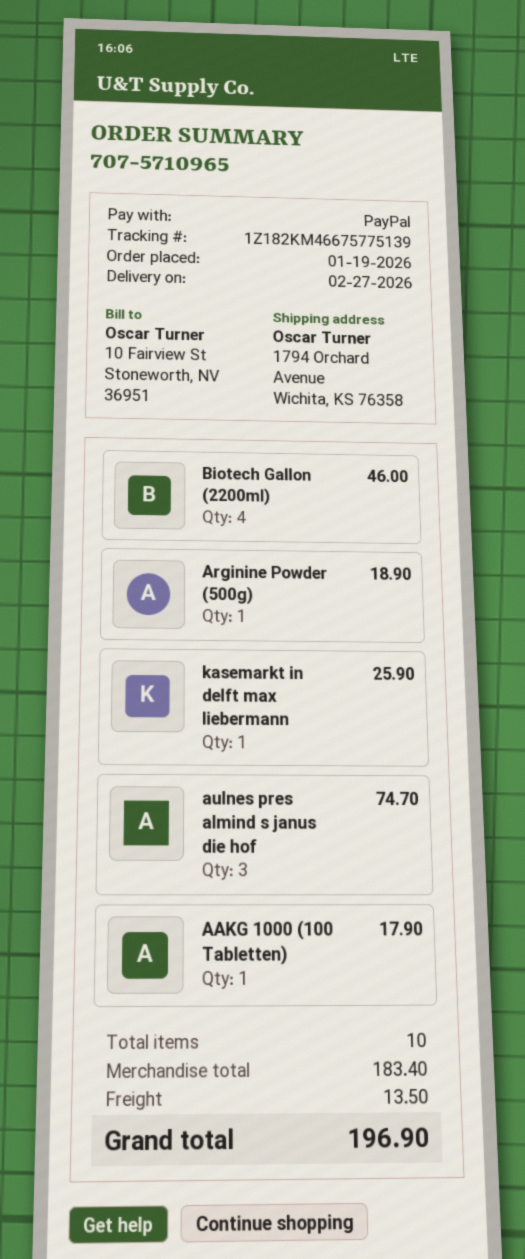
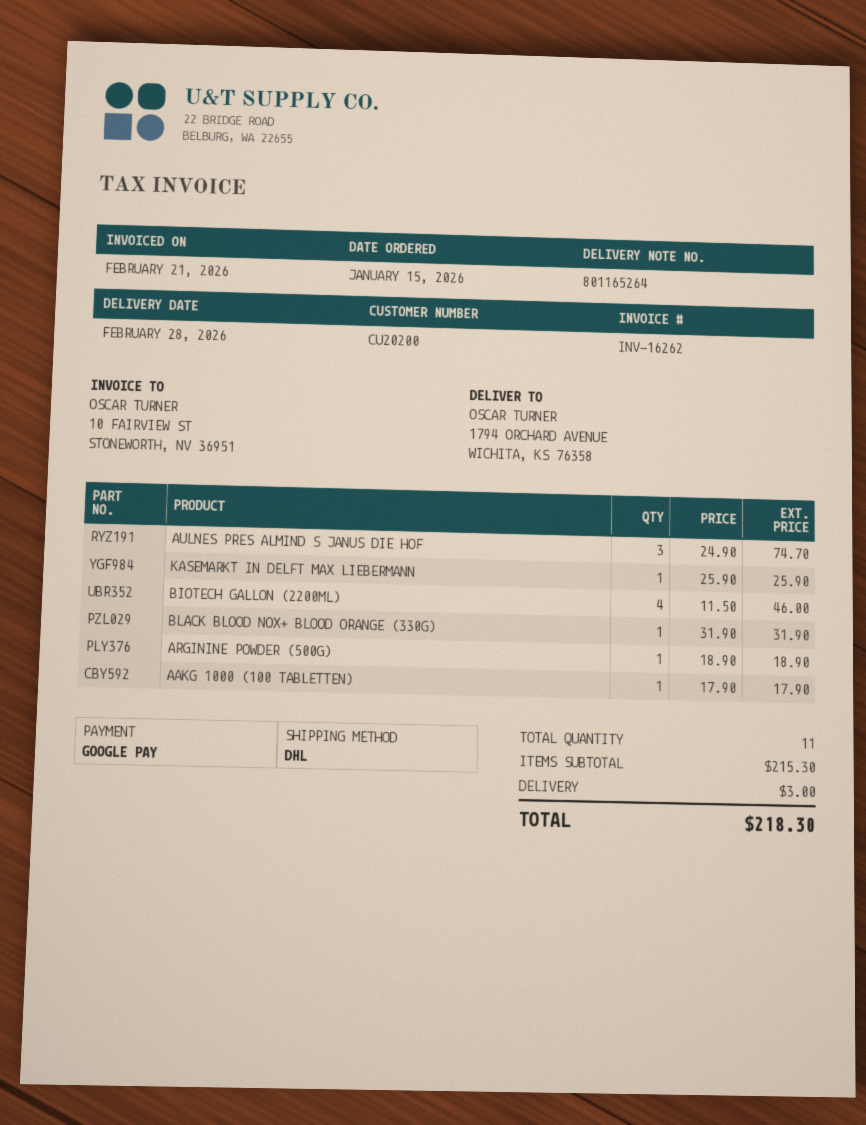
order date: 2026-01-19 -> 2026-01-15
delivery date: 2026-02-27 -> 2026-02-28
payment method: PayPal -> Google Pay
BLACK BLOOD NOX+ BLOOD ORANGE (330G): none -> 1 for 31.90
total quantity: 10 -> 11
subtotal: 183.40 -> 215.30
shipping: 13.50 -> 3.00
total: 196.90 -> 218.30

